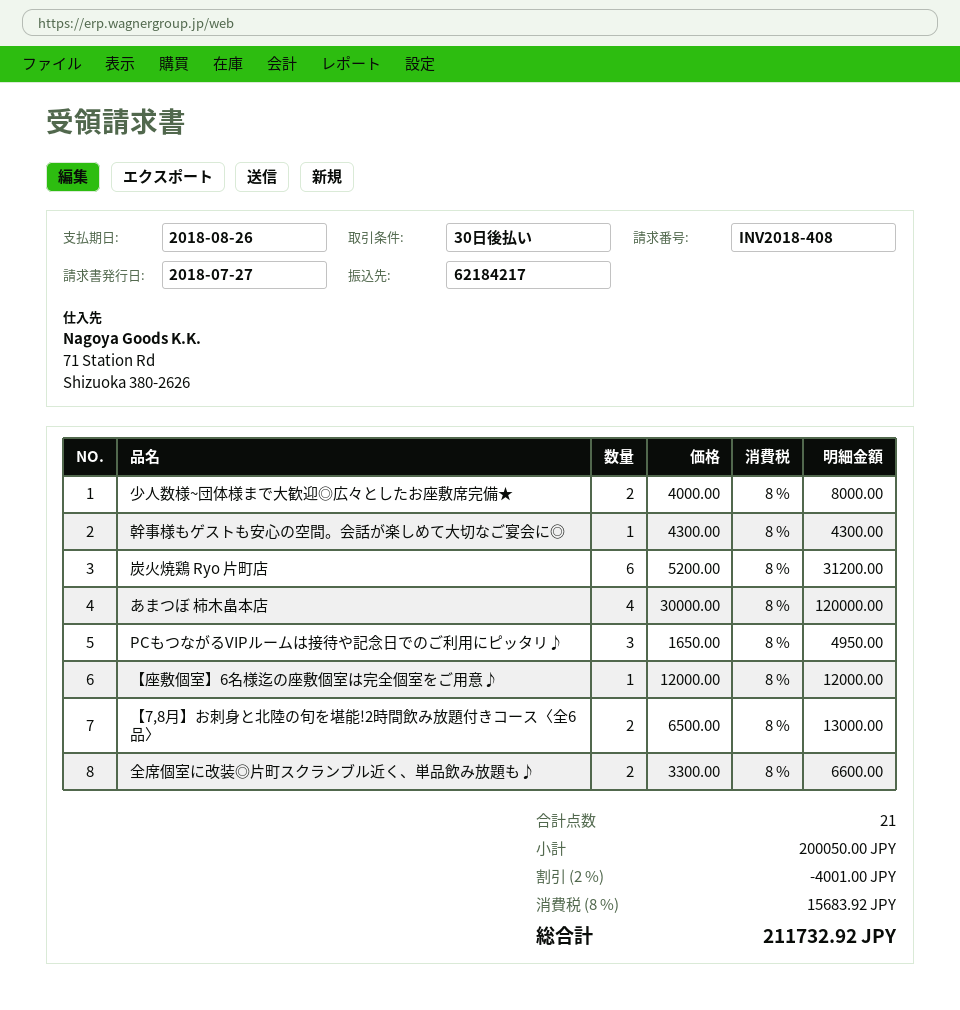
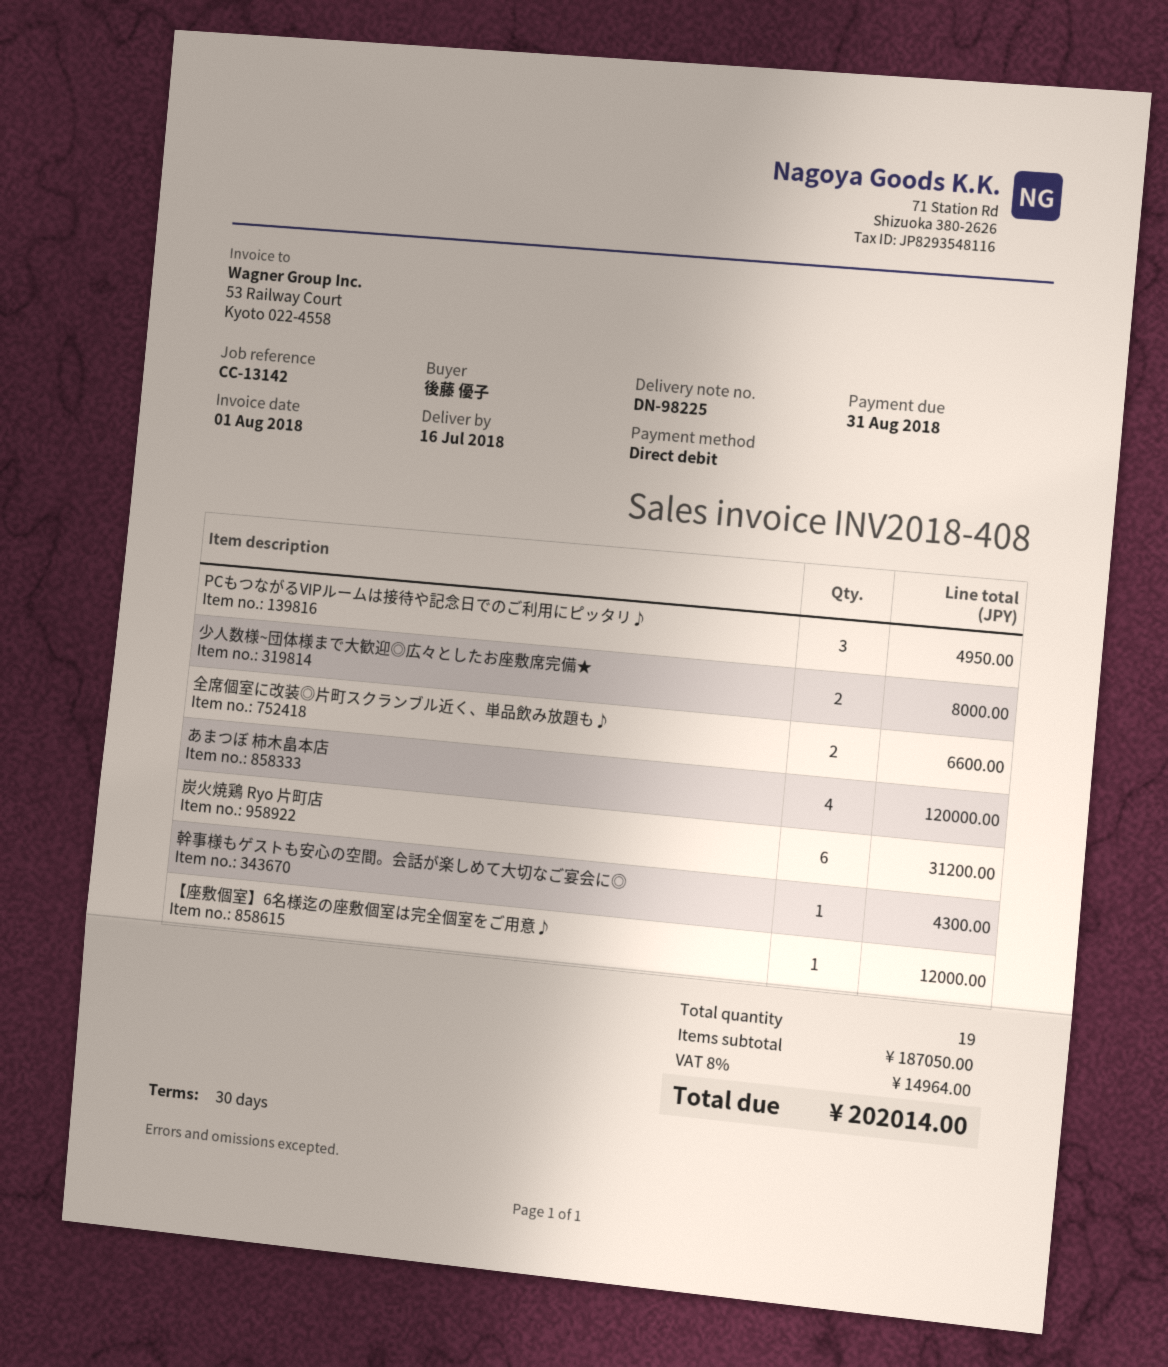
invoice date: 2018-07-27 -> 2018-08-01
due date: 2018-08-26 -> 2018-08-31
【7,8月】お刺身と北陸の旬を堪能!2時間飲み放題付きコース〈全6品〉: 2 for 13000.00 -> none
total quantity: 21 -> 19
subtotal: 200050.00 -> 187050.00
discount: 2% = 4001.00 -> none
tax: 8% = 15683.92 -> 8% = 14964.00
total: 211732.92 -> 202014.00

